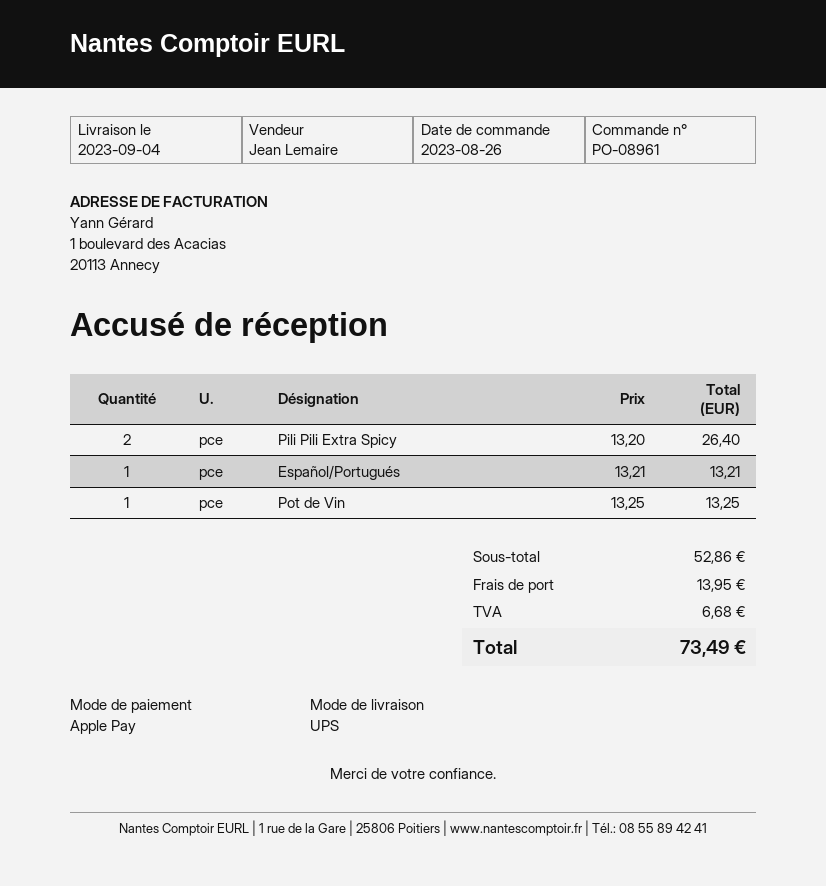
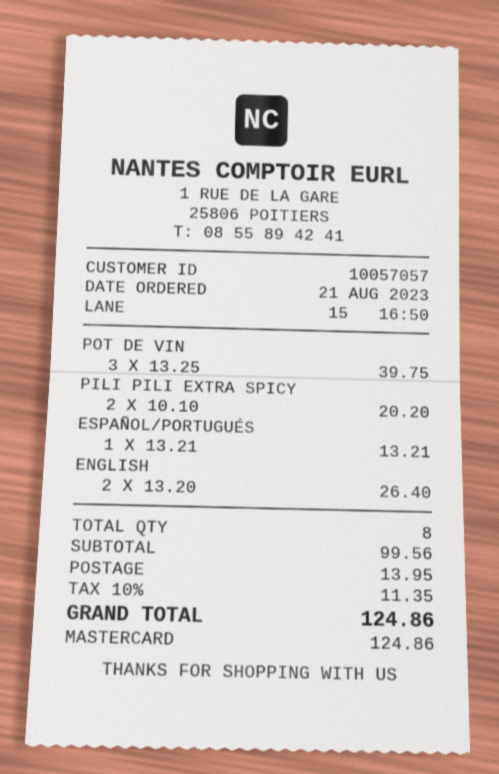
order date: 2023-08-26 -> 2023-08-21
payment method: Apple Pay -> Mastercard
Pili Pili Extra Spicy: 2 x 13.20 = 26.40 -> 2 x 10.10 = 20.20
Pot de Vin: 1 x 13.25 = 13.25 -> 3 x 13.25 = 39.75
ENGLISH: none -> 2 x 13.20 = 26.40
subtotal: 52.86 -> 99.56
tax: 6.68 -> 11.35
total: 73.49 -> 124.86

